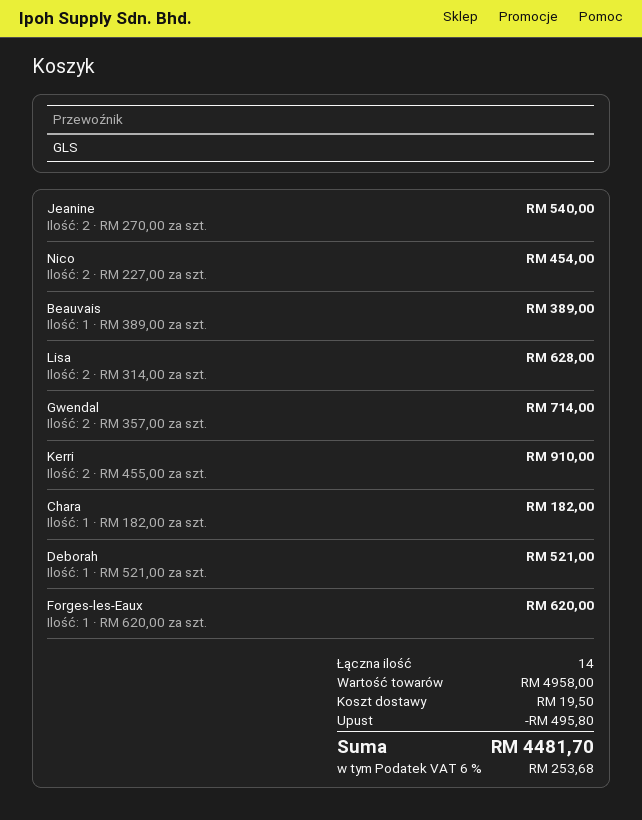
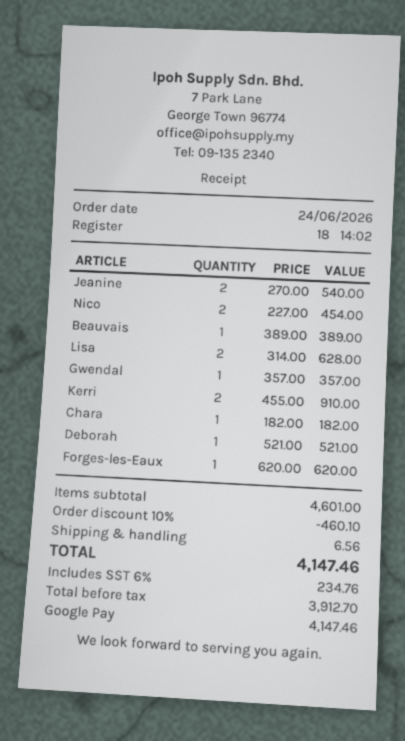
Gwendal: 2 x 357.00 = 714.00 -> 1 x 357.00 = 357.00
subtotal: 4958.00 -> 4601.00
discount: 495.80 -> 460.10
shipping: 19.50 -> 6.56
tax: 6% = 253.68 -> 6% = 234.76
total: 4481.70 -> 4147.46

